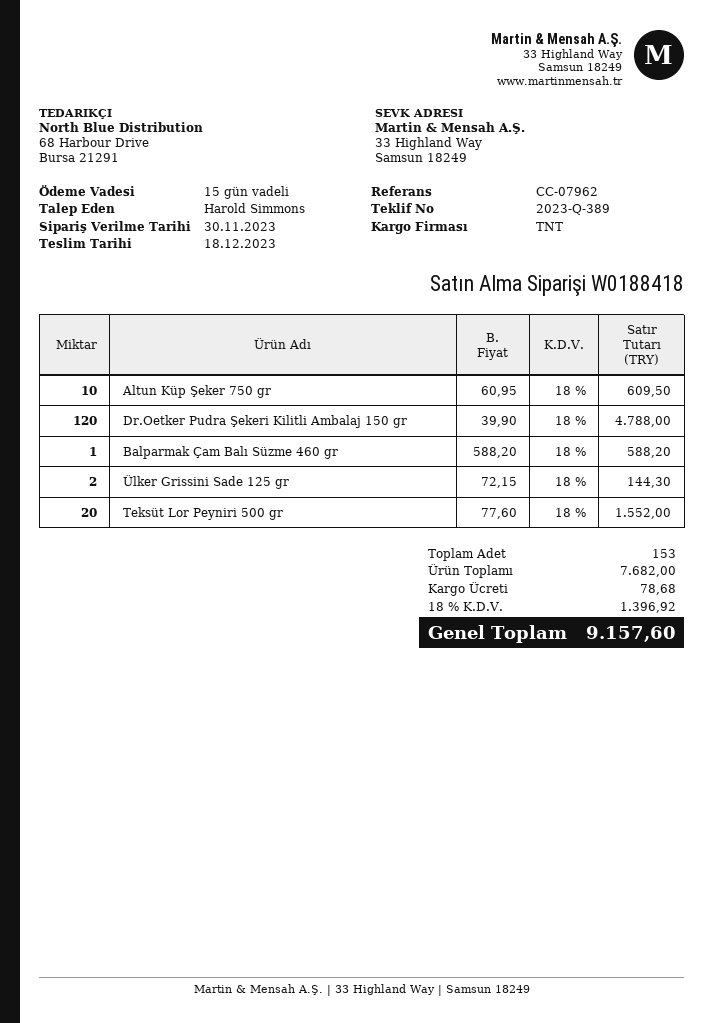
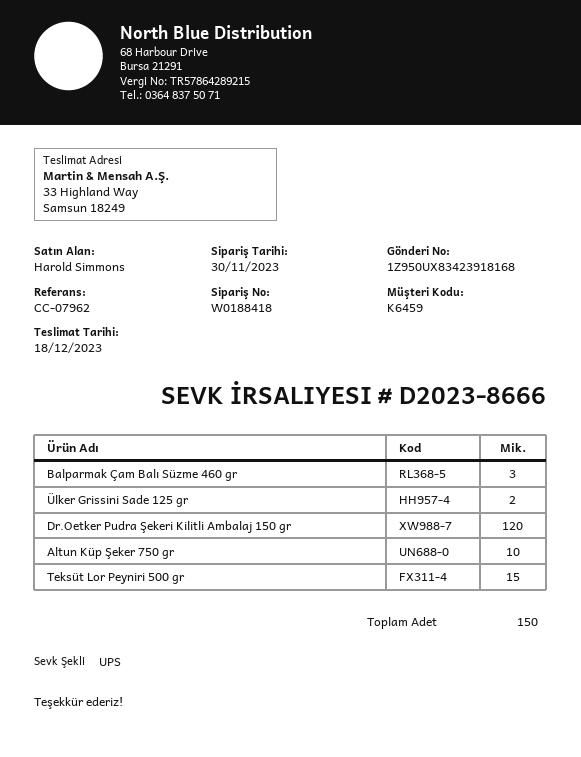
shipping method: TNT -> UPS
Balparmak Çam Balı Süzme 460 gr: 1 -> 3
Teksüt Lor Peyniri 500 gr: 20 -> 15
total quantity: 153 -> 150

